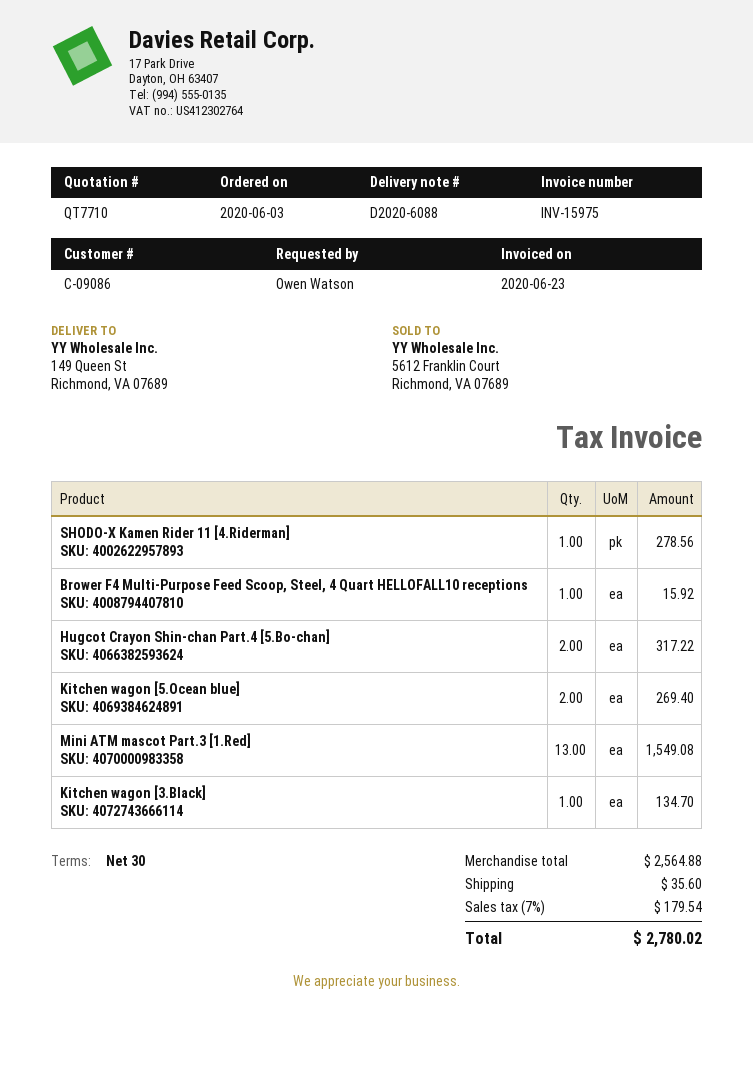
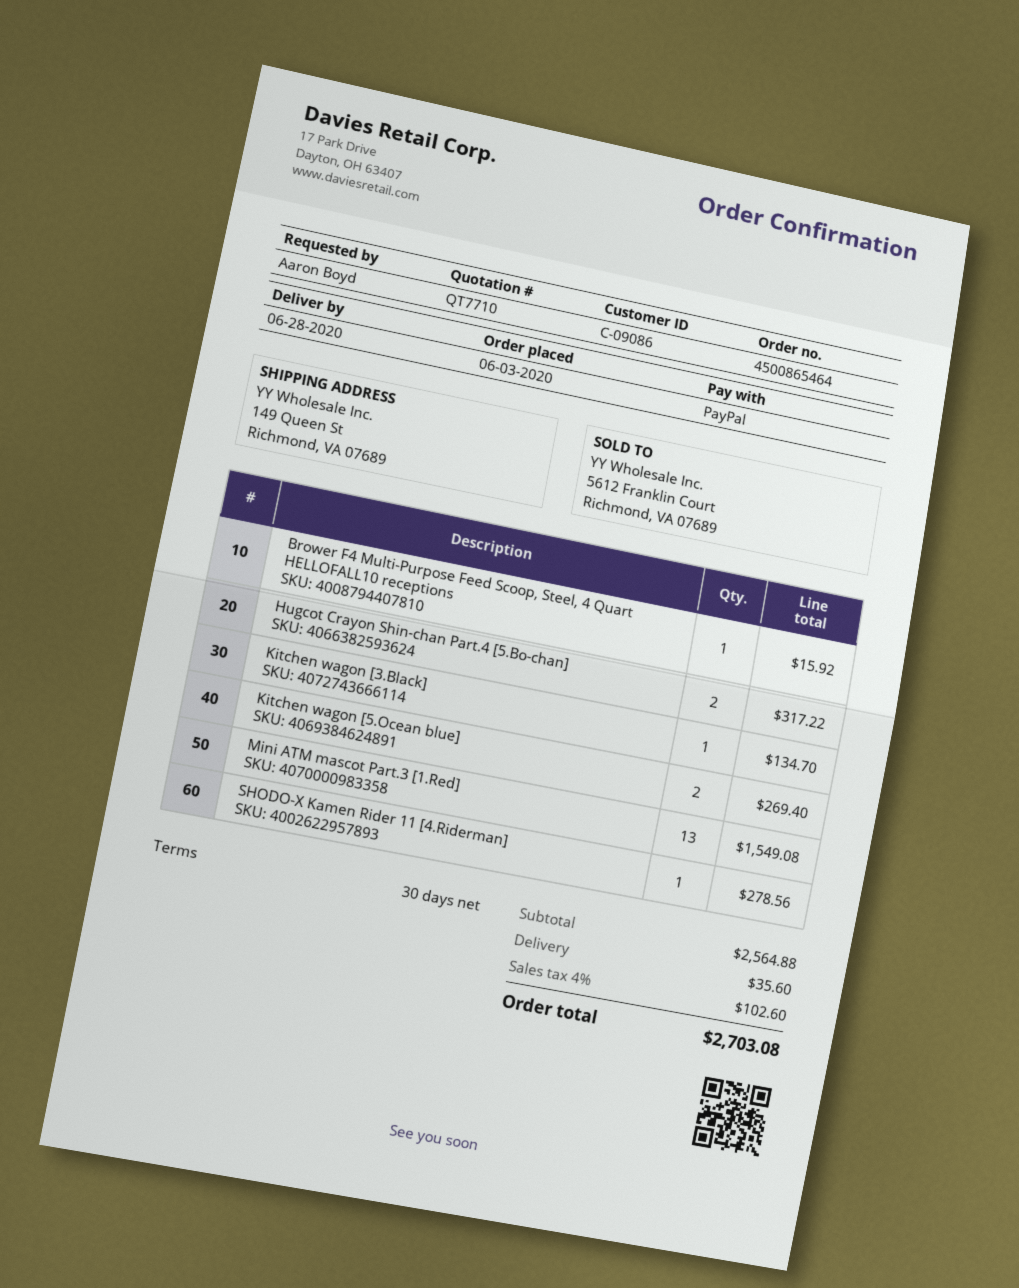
ordered by: Owen Watson -> Aaron Boyd
tax: 7% = 179.54 -> 4% = 102.60
total: 2780.02 -> 2703.08

